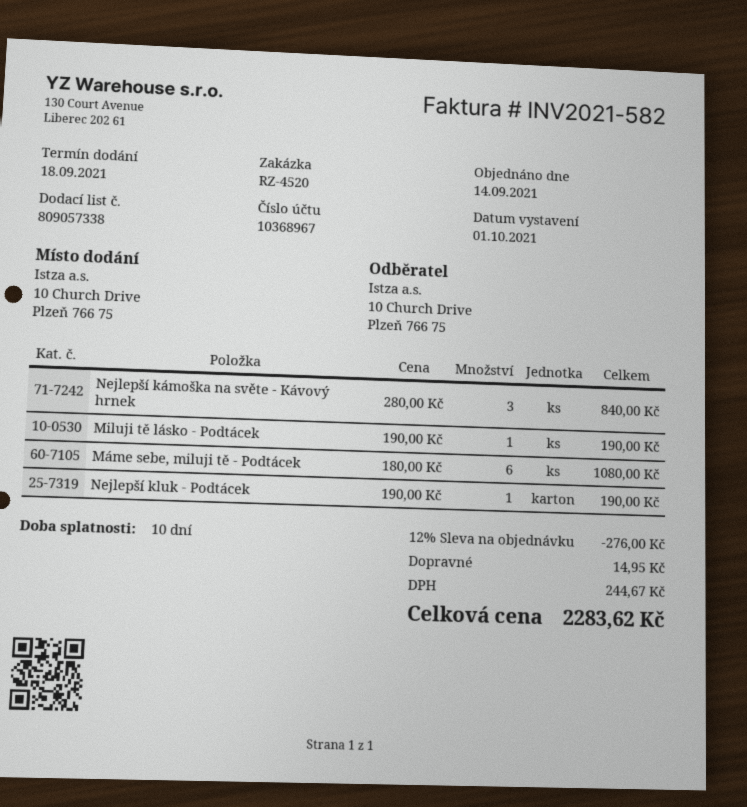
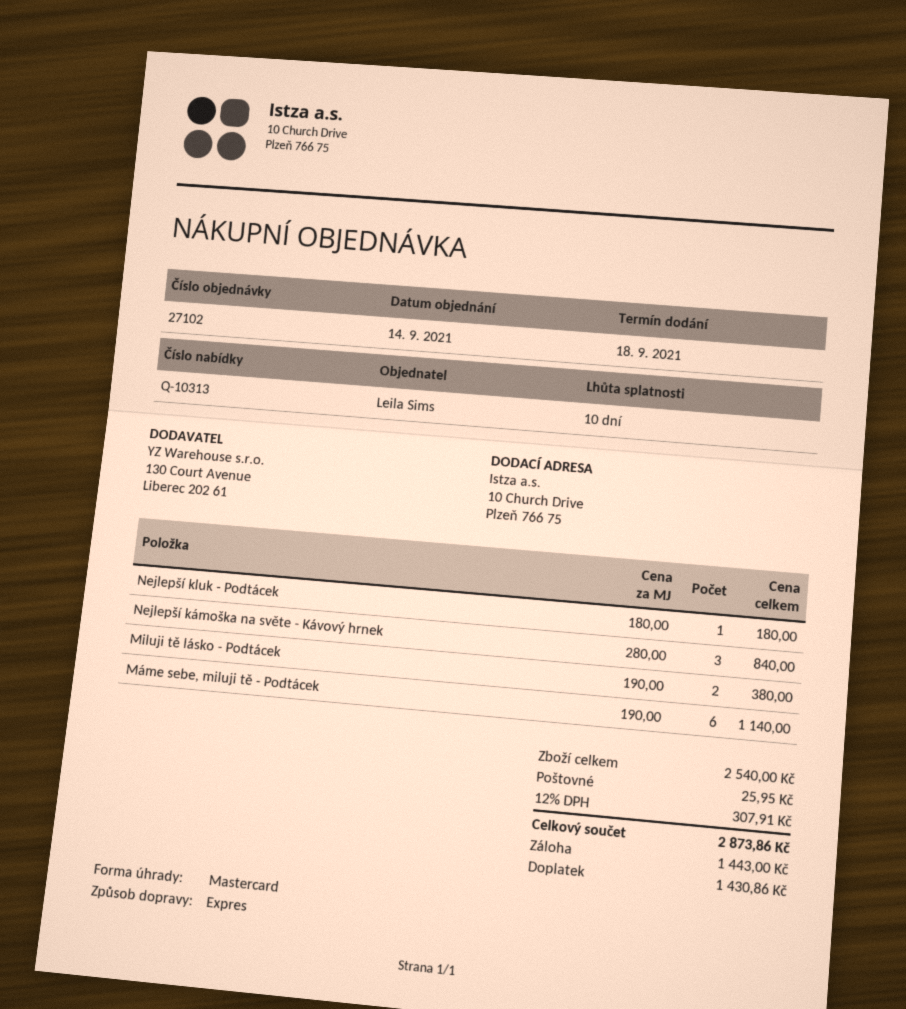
Miluji tě lásko - Podtácek: 1 x 190.00 = 190.00 -> 2 x 190.00 = 380.00
Máme sebe, miluji tě - Podtácek: 6 x 180.00 = 1080.00 -> 6 x 190.00 = 1140.00
Nejlepší kluk - Podtácek: 1 x 190.00 = 190.00 -> 1 x 180.00 = 180.00
discount: 12% = 276.00 -> none
shipping: 14.95 -> 25.95
tax: 244.67 -> 307.91
total: 2283.62 -> 2873.86

